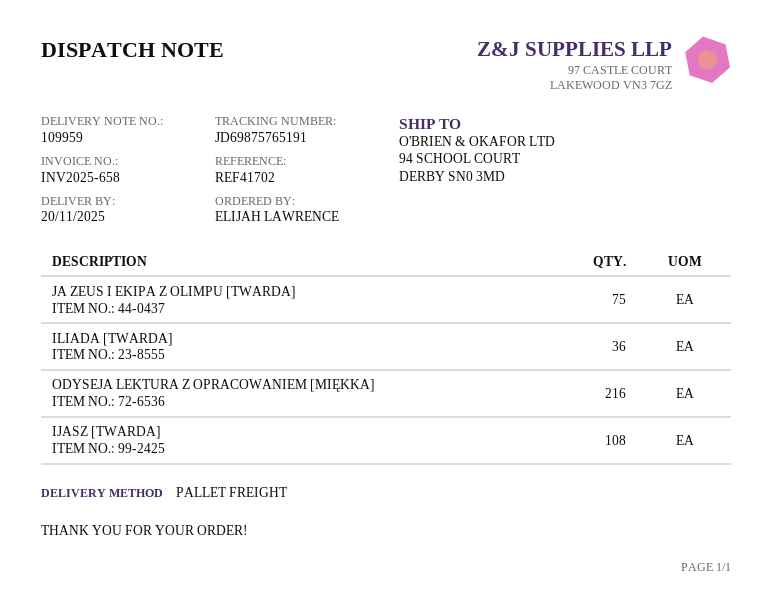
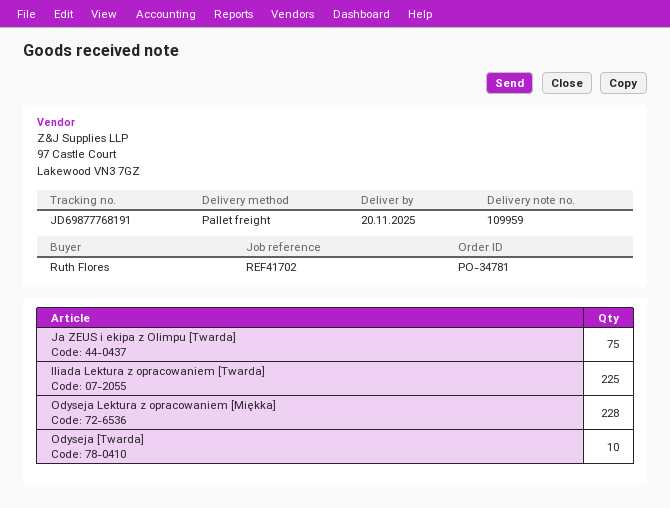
ordered by: ELIJAH LAWRENCE -> Ruth Flores
tracking number: JD69875765191 -> JD69877768191
ILIADA [TWARDA]: 36 -> none
ODYSEJA LEKTURA Z OPRACOWANIEM [MIĘKKA]: 216 -> 228
IJASZ [TWARDA]: 108 -> none
Iliada Lektura z opracowaniem [Twarda]: none -> 225
Odyseja [Twarda]: none -> 10

